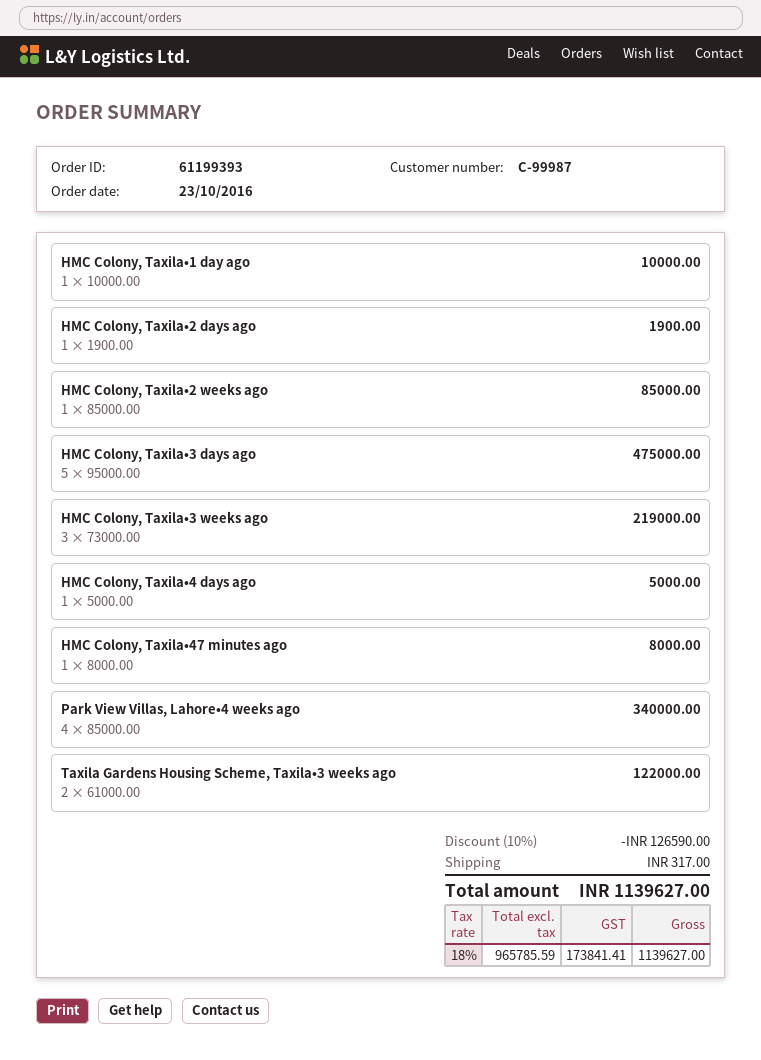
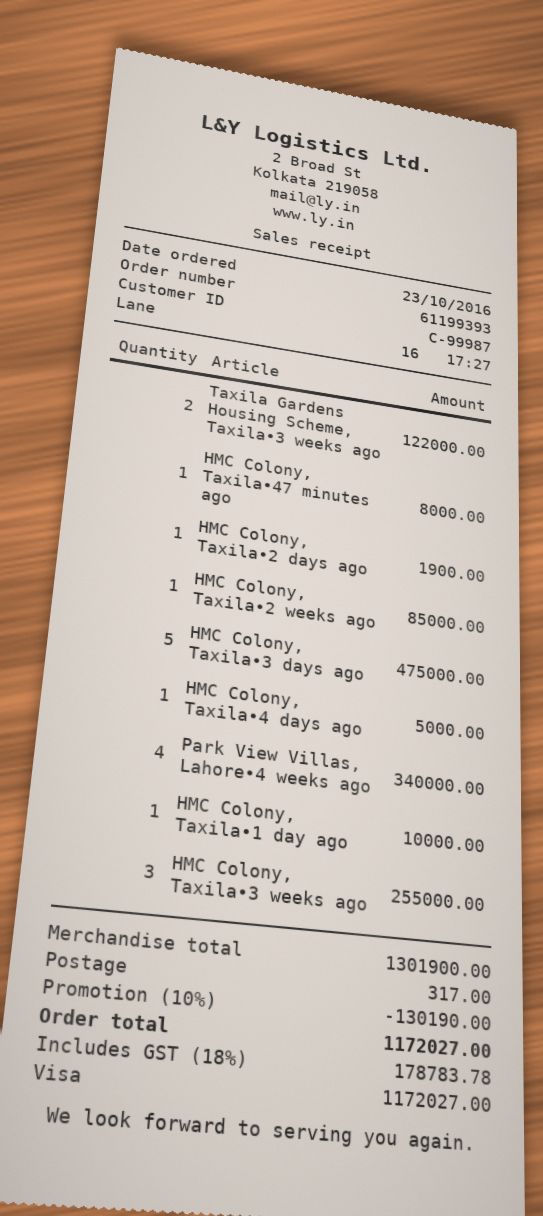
HMC Colony, Taxila•3 weeks ago: 3 for 219000.00 -> 3 for 255000.00
discount: 10% = 126590.00 -> 10% = 130190.00
tax: 18% = 173841.41 -> 18% = 178783.78
total: 1139627.00 -> 1172027.00

